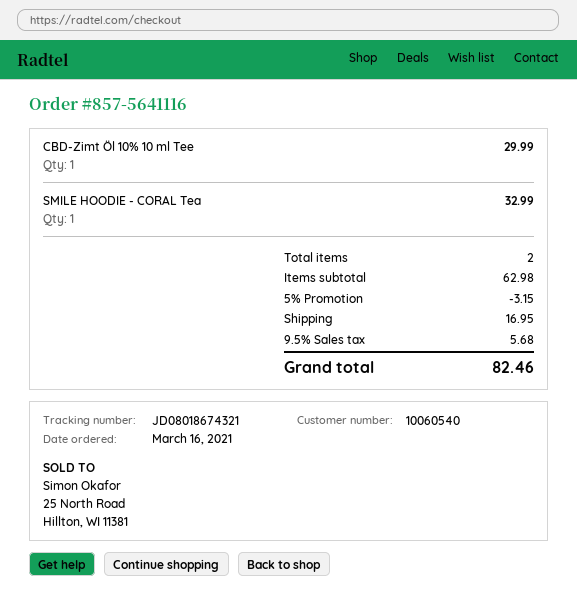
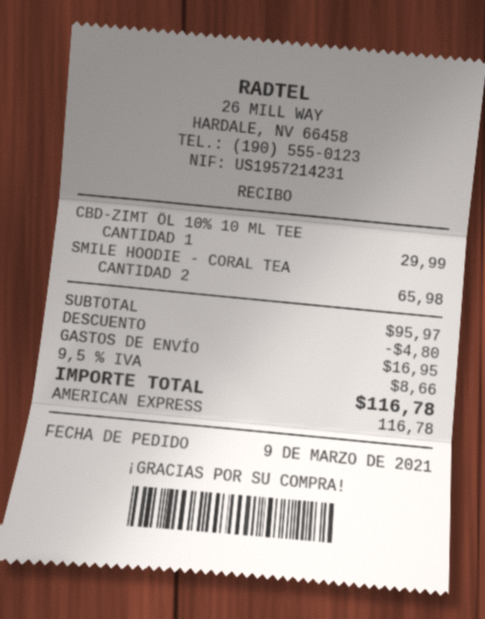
order date: 2021-03-16 -> 2021-03-09
SMILE HOODIE - CORAL Tea: 1 for 32.99 -> 2 for 65.98
subtotal: 62.98 -> 95.97
discount: 3.15 -> 4.80
tax: 9.5% = 5.68 -> 9.5% = 8.66
total: 82.46 -> 116.78

